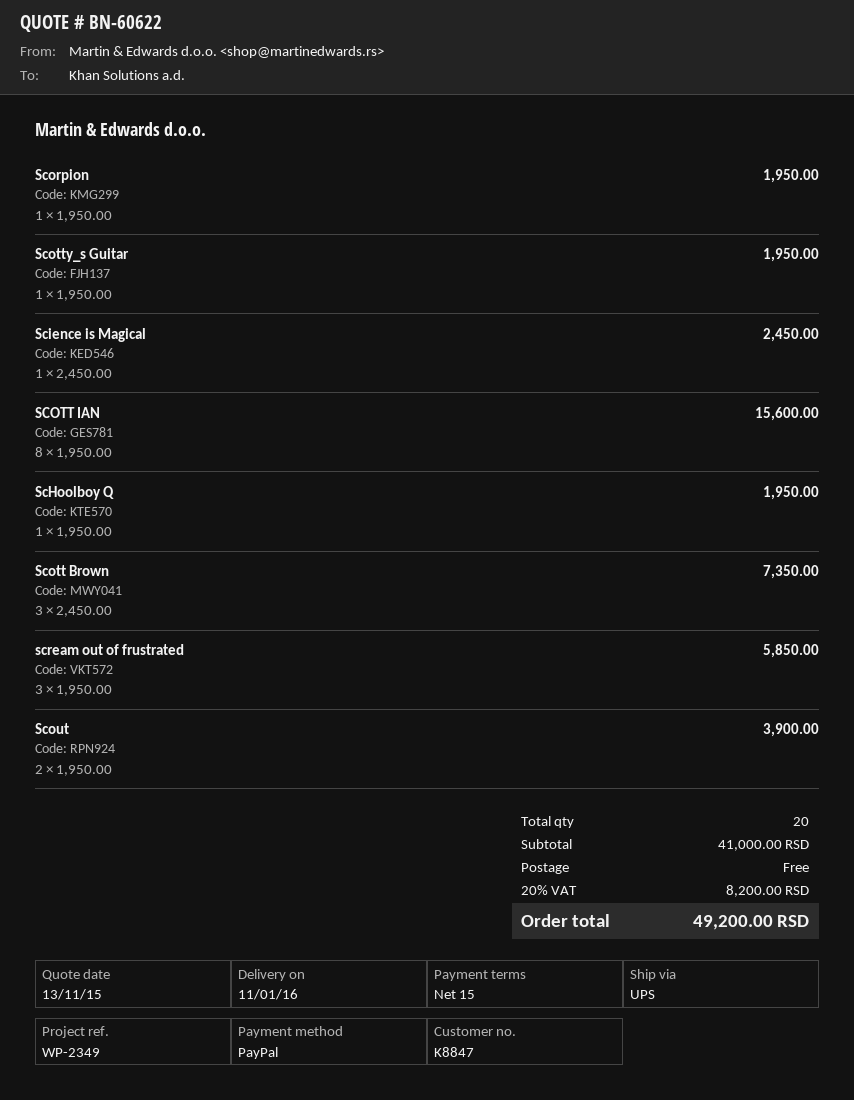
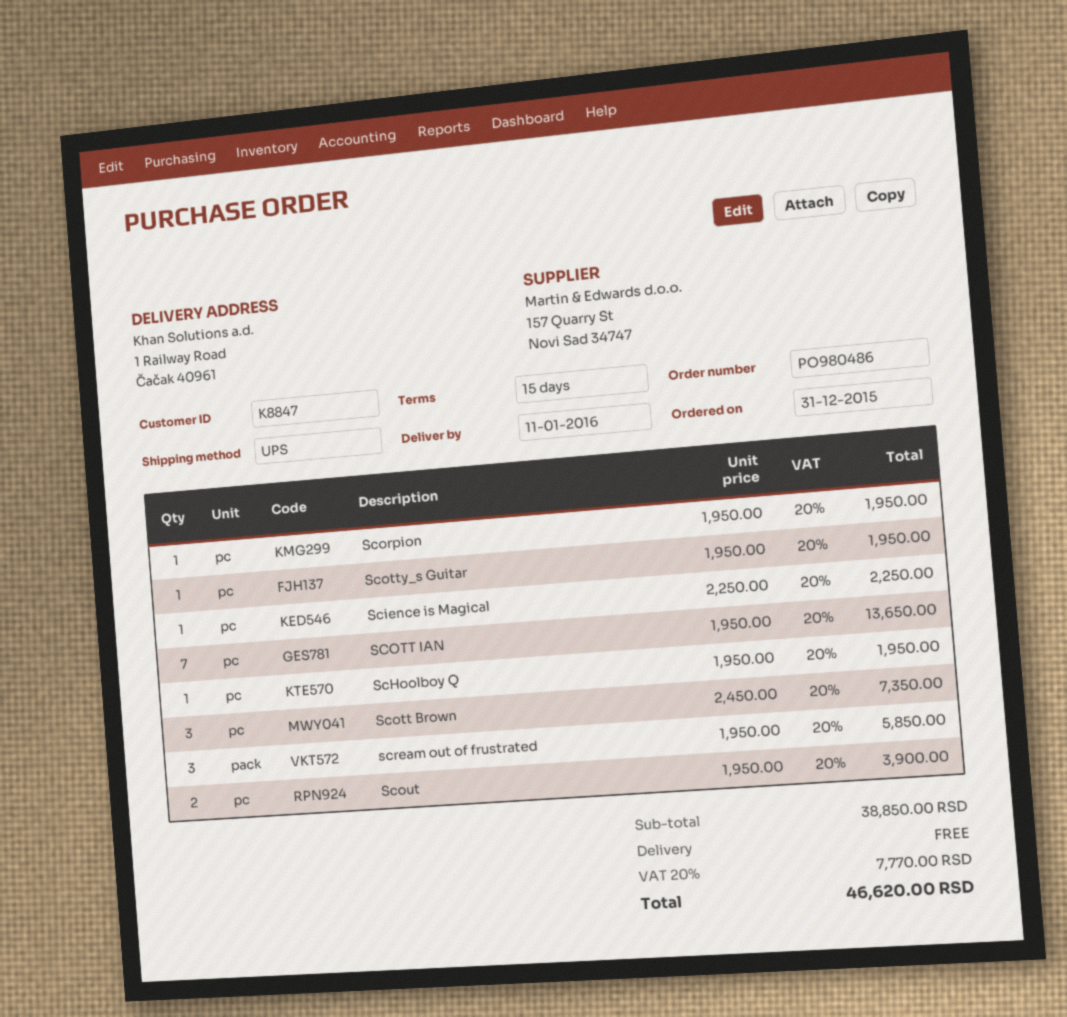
Science is Magical: 1 x 2450.00 = 2450.00 -> 1 x 2250.00 = 2250.00
SCOTT IAN: 8 x 1950.00 = 15600.00 -> 7 x 1950.00 = 13650.00
subtotal: 41000.00 -> 38850.00
tax: 20% = 8200.00 -> 20% = 7770.00
total: 49200.00 -> 46620.00

